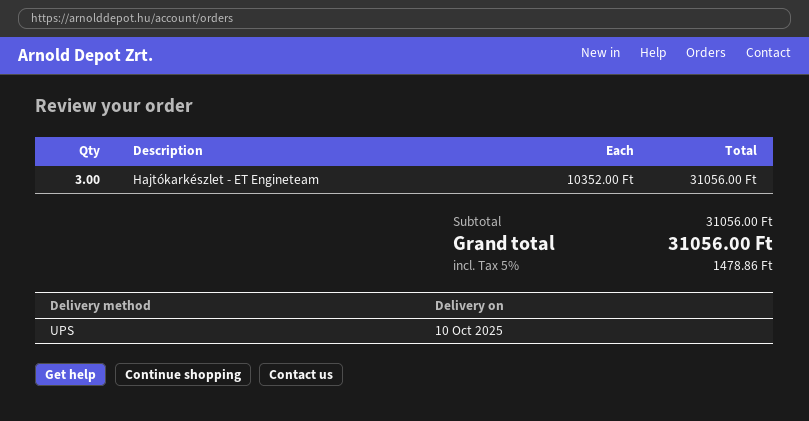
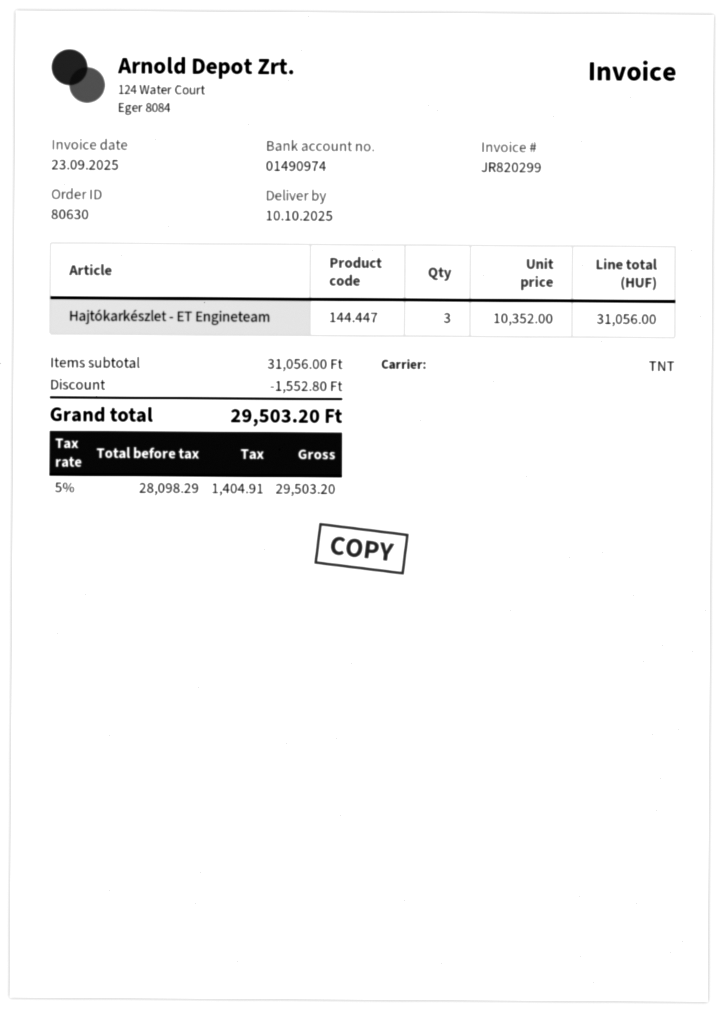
shipping method: UPS -> TNT
discount: none -> 1552.80
tax: 5% = 1478.86 -> 5% = 1404.91
total: 31056.00 -> 29503.20

